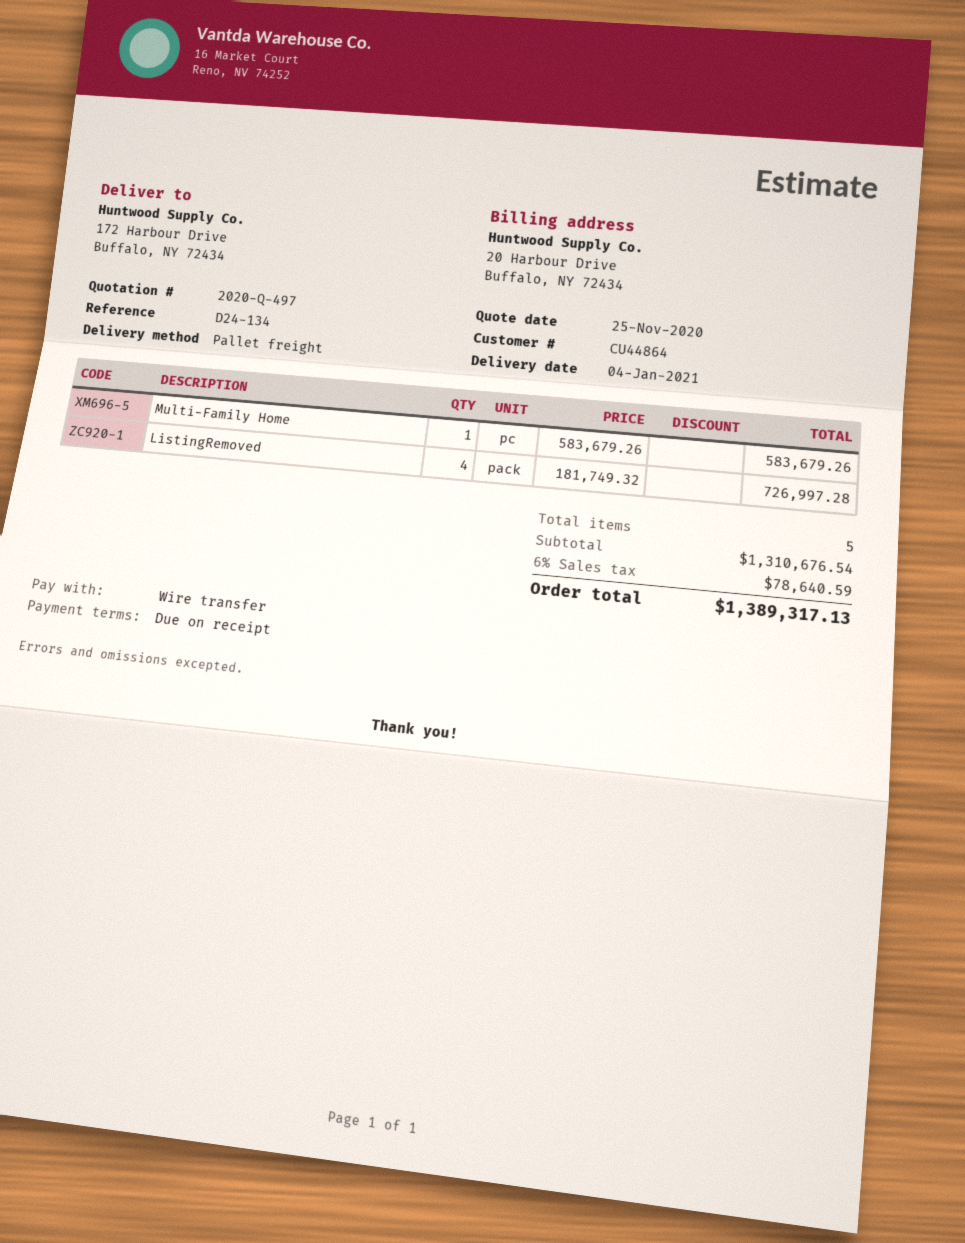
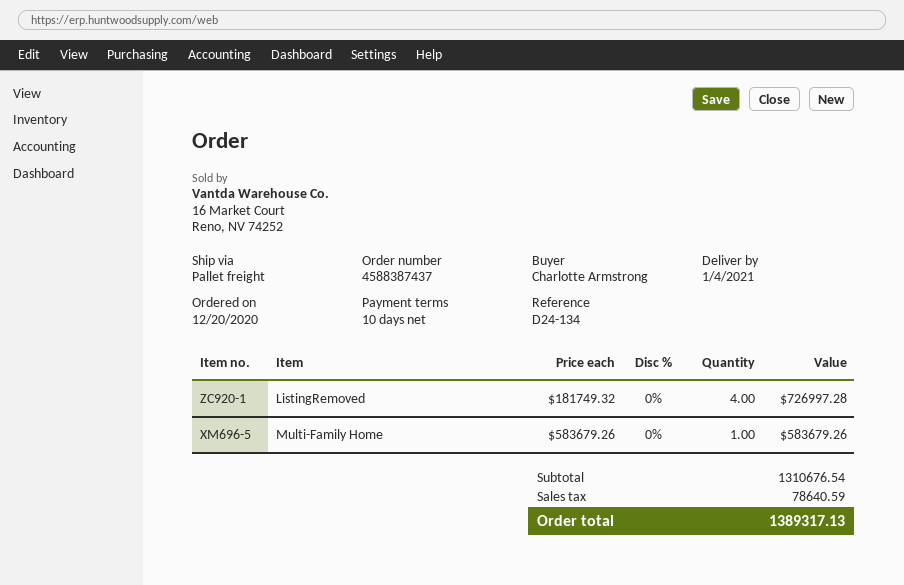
payment terms: on receipt -> 10 days

